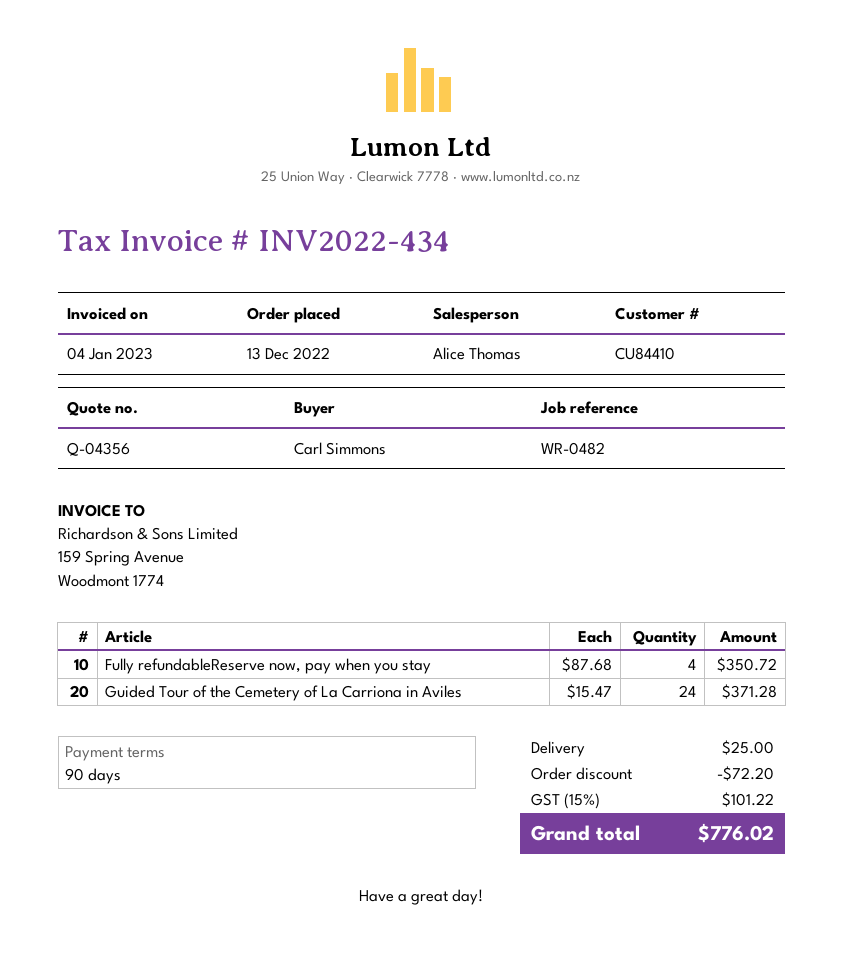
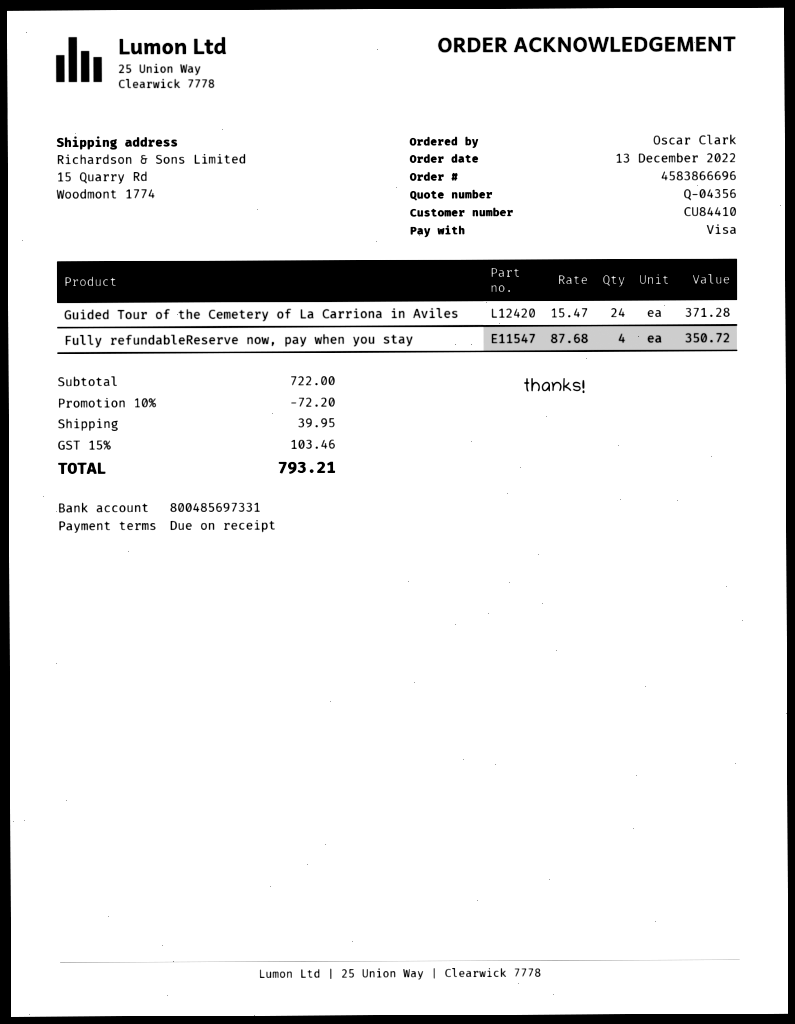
payment terms: 90 days -> on receipt
ordered by: Carl Simmons -> Oscar Clark
shipping: 25.00 -> 39.95
tax: 15% = 101.22 -> 15% = 103.46
total: 776.02 -> 793.21

